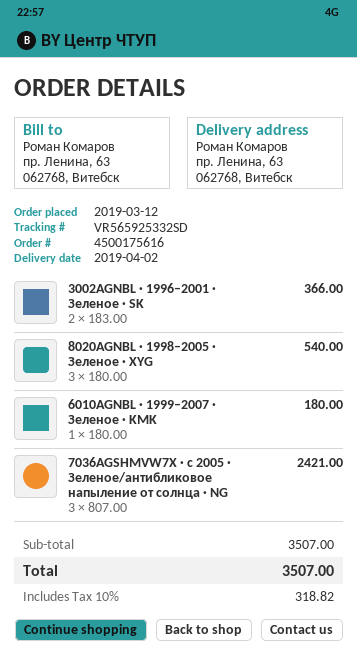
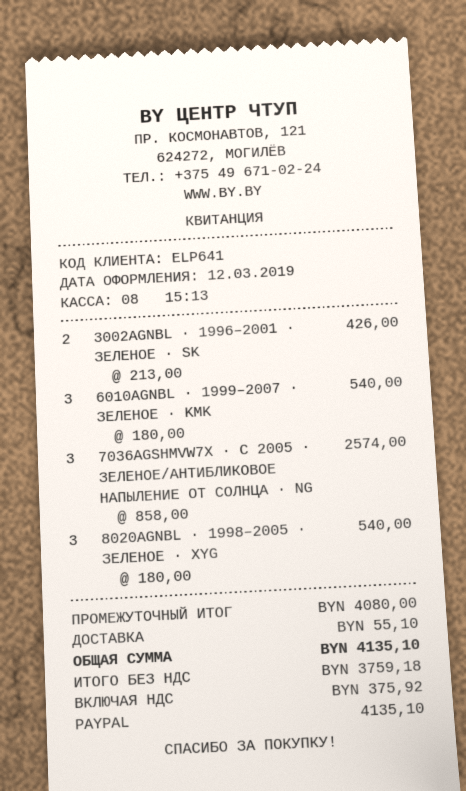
3002AGNBL · 1996–2001 · Зеленое · SK: 2 x 183.00 = 366.00 -> 2 x 213.00 = 426.00
6010AGNBL · 1999–2007 · Зеленое · KMK: 1 x 180.00 = 180.00 -> 3 x 180.00 = 540.00
7036AGSHMVW7X · с 2005 · Зеленое/антибликовое напыление от солнца · NG: 3 x 807.00 = 2421.00 -> 3 x 858.00 = 2574.00
subtotal: 3507.00 -> 4080.00
shipping: none -> 55.10
tax: 318.82 -> 375.92
total: 3507.00 -> 4135.10

